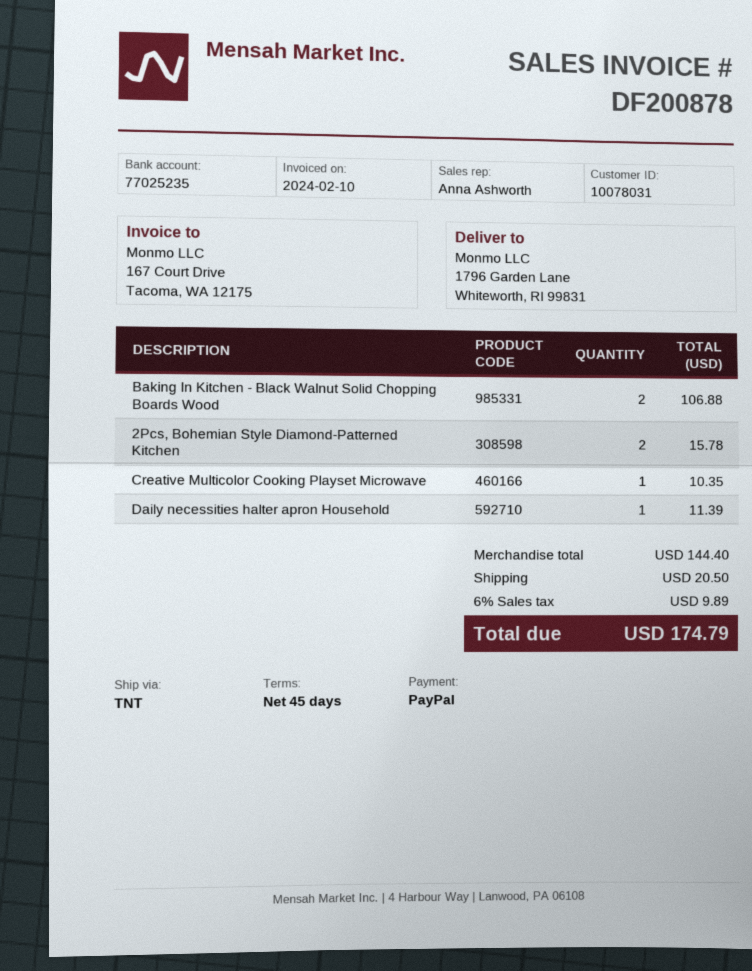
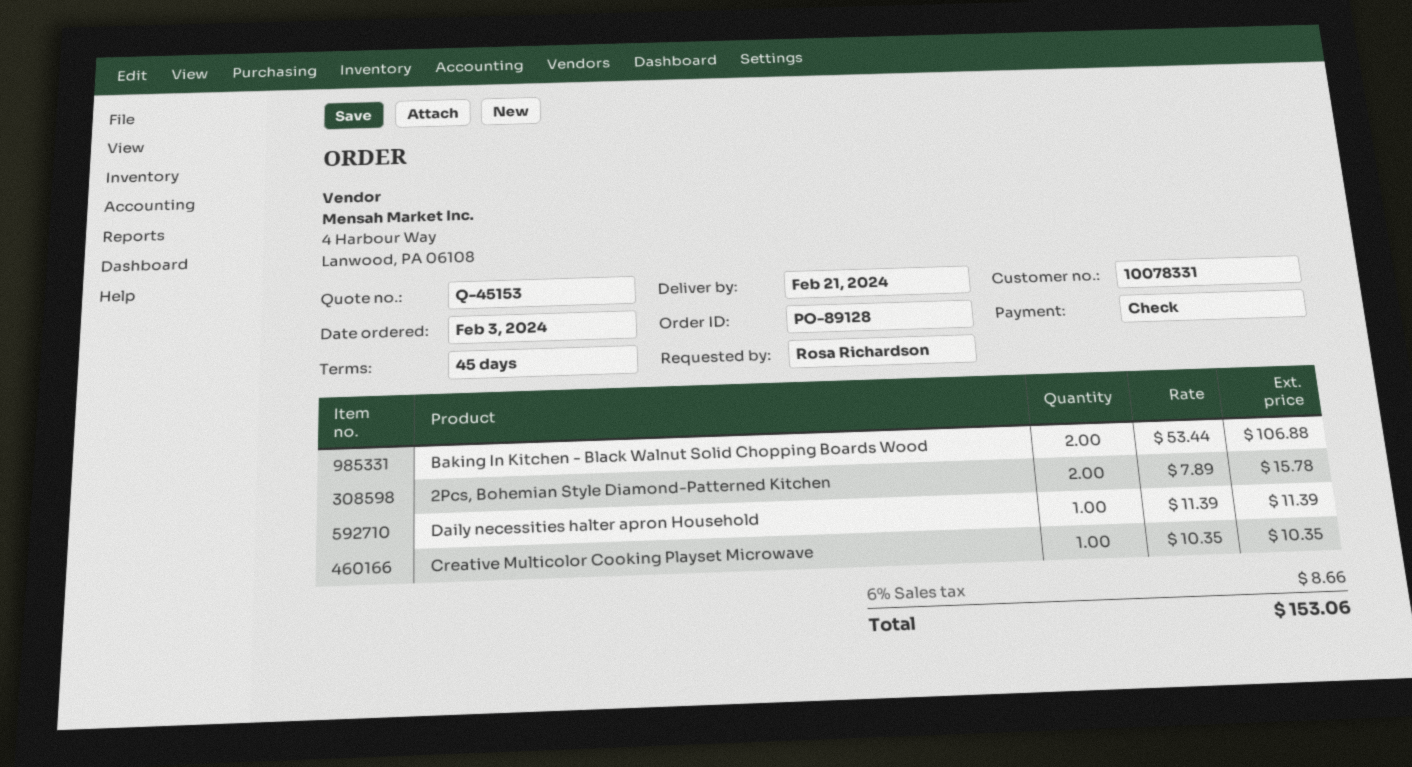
customer number: 10078031 -> 10078331
payment method: PayPal -> cheque
shipping: 20.50 -> none
tax: 6% = 9.89 -> 6% = 8.66
total: 174.79 -> 153.06

